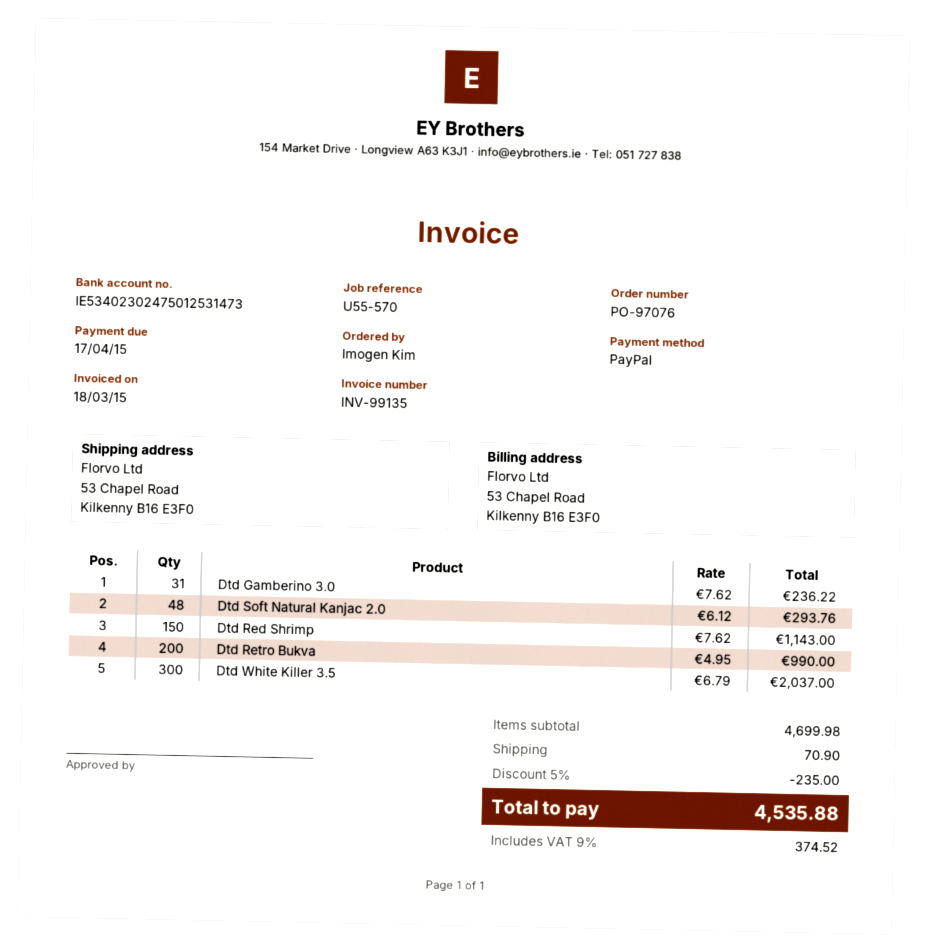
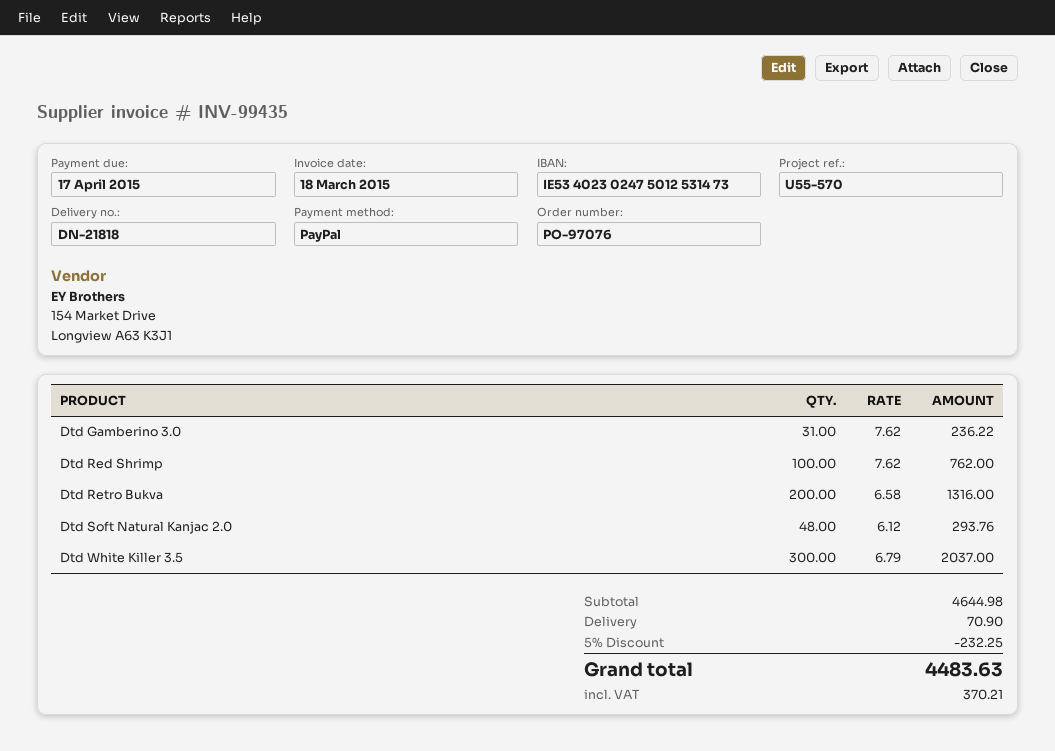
invoice number: INV-99135 -> INV-99435
Dtd Red Shrimp: 150 x 7.62 = 1143.00 -> 100 x 7.62 = 762.00
Dtd Retro Bukva: 200 x 4.95 = 990.00 -> 200 x 6.58 = 1316.00
subtotal: 4699.98 -> 4644.98
discount: 5% = 235.00 -> 5% = 232.25
tax: 374.52 -> 370.21
total: 4535.88 -> 4483.63

